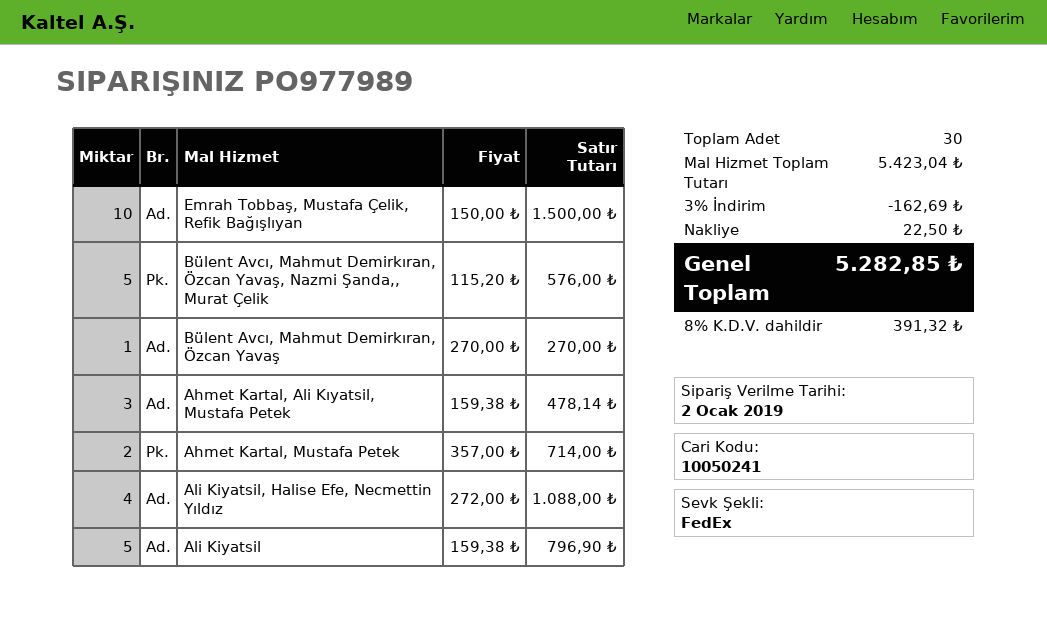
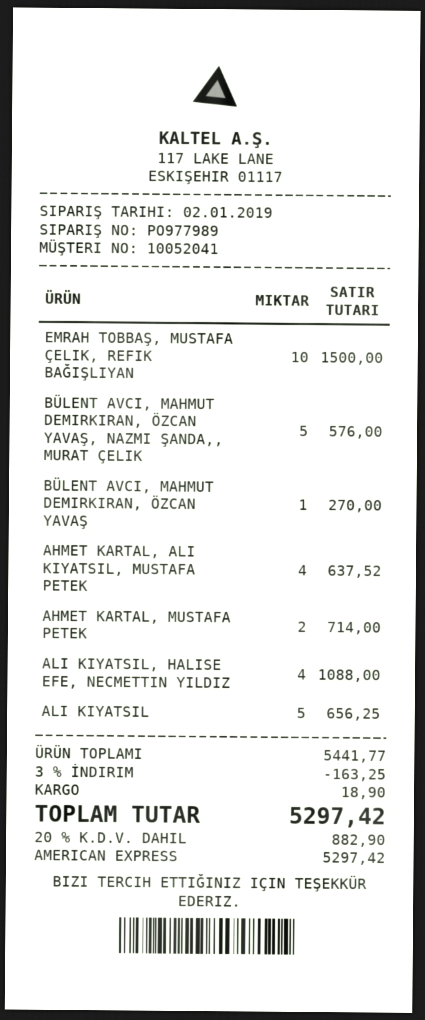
customer number: 10050241 -> 10052041
Ahmet Kartal, Ali Kıyatsil, Mustafa Petek: 3 for 478.14 -> 4 for 637.52
Ali Kiyatsil: 5 for 796.90 -> 5 for 656.25
subtotal: 5423.04 -> 5441.77
discount: 3% = 162.69 -> 3% = 163.25
shipping: 22.50 -> 18.90
tax: 8% = 391.32 -> 20% = 882.90
total: 5282.85 -> 5297.42

